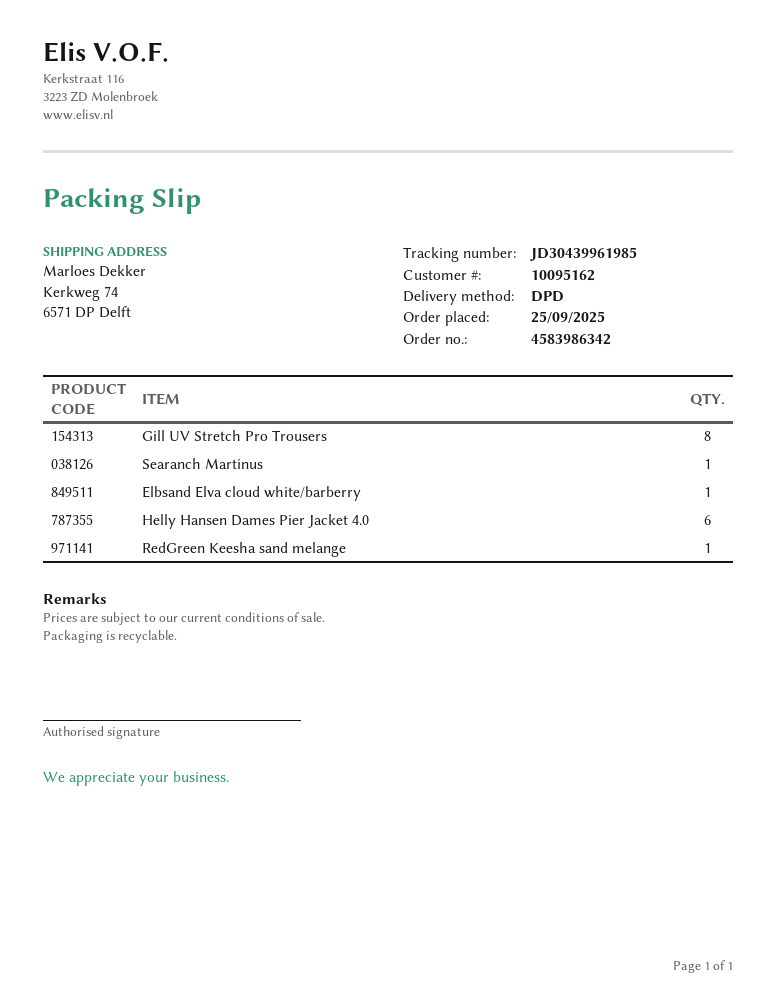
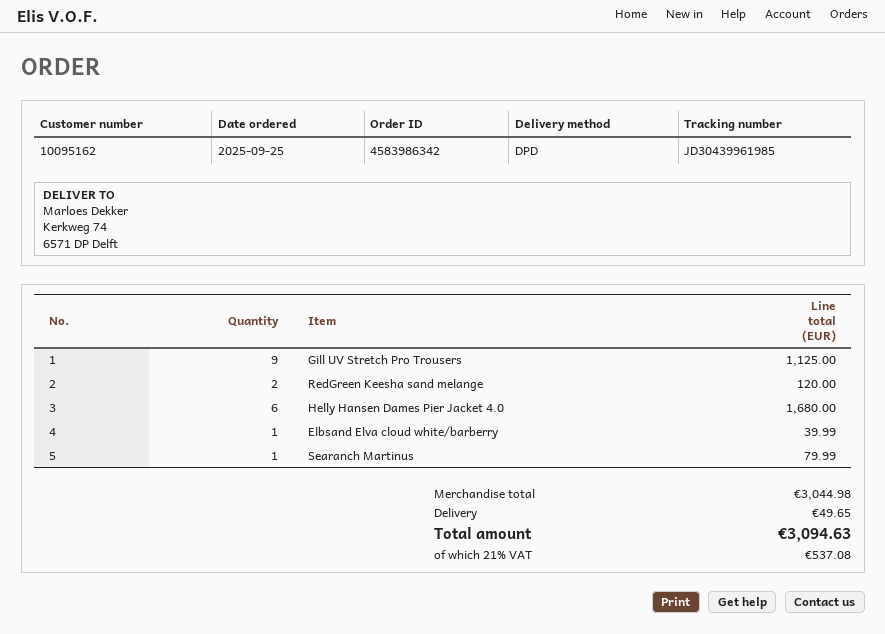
Gill UV Stretch Pro Trousers: 8 -> 9
RedGreen Keesha sand melange: 1 -> 2

